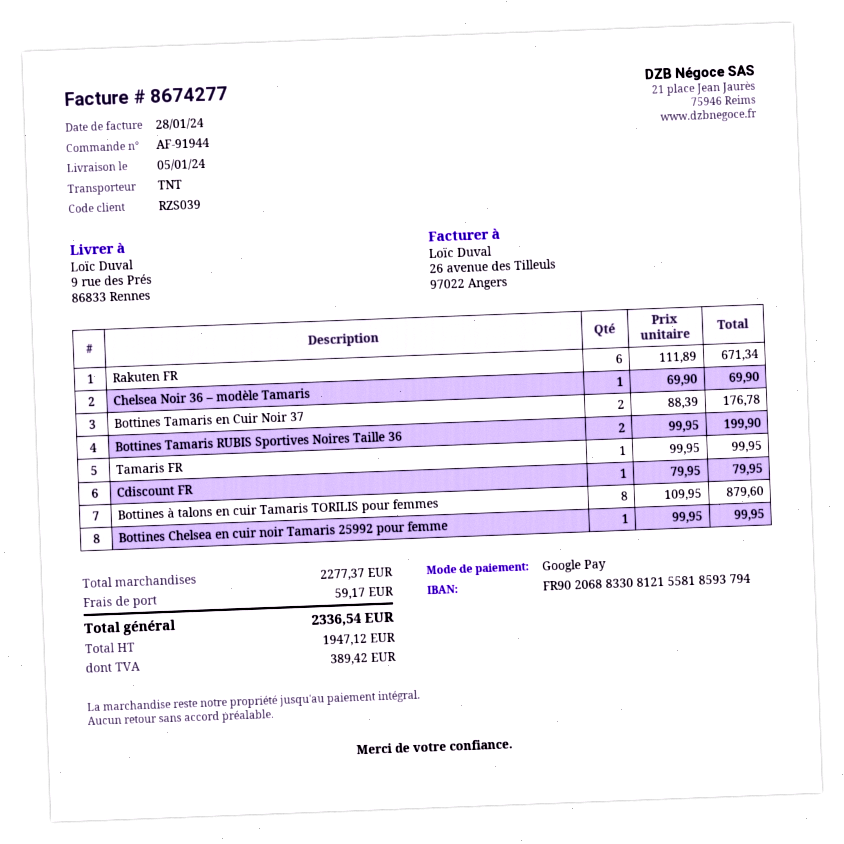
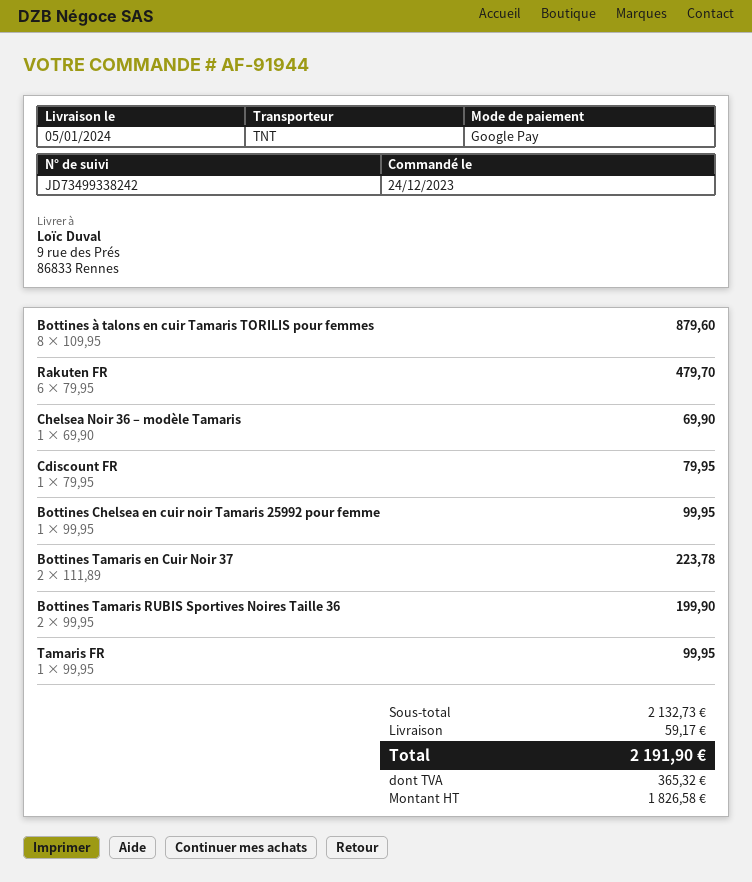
Rakuten FR: 6 x 111.89 = 671.34 -> 6 x 79.95 = 479.70
Bottines Tamaris en Cuir Noir 37: 2 x 88.39 = 176.78 -> 2 x 111.89 = 223.78
subtotal: 2277.37 -> 2132.73
net: 1947.12 -> 1826.58
tax: 389.42 -> 365.32
total: 2336.54 -> 2191.90

